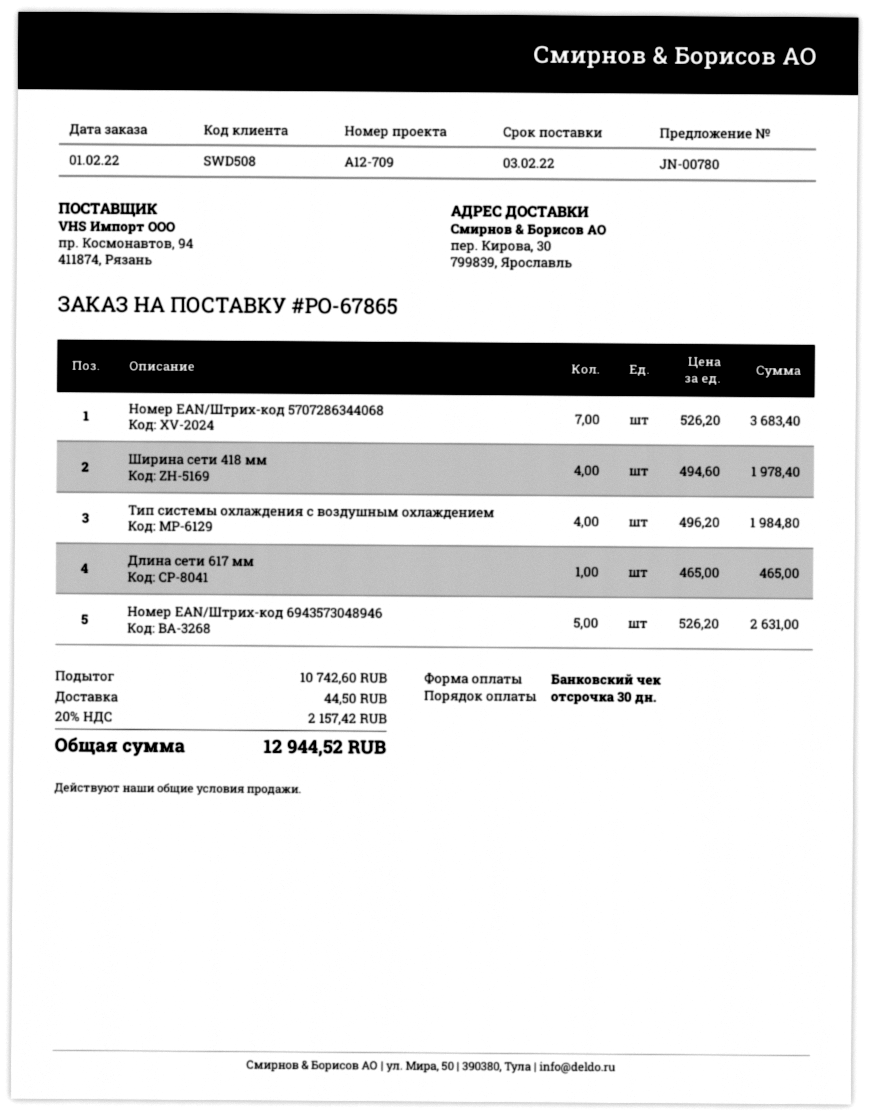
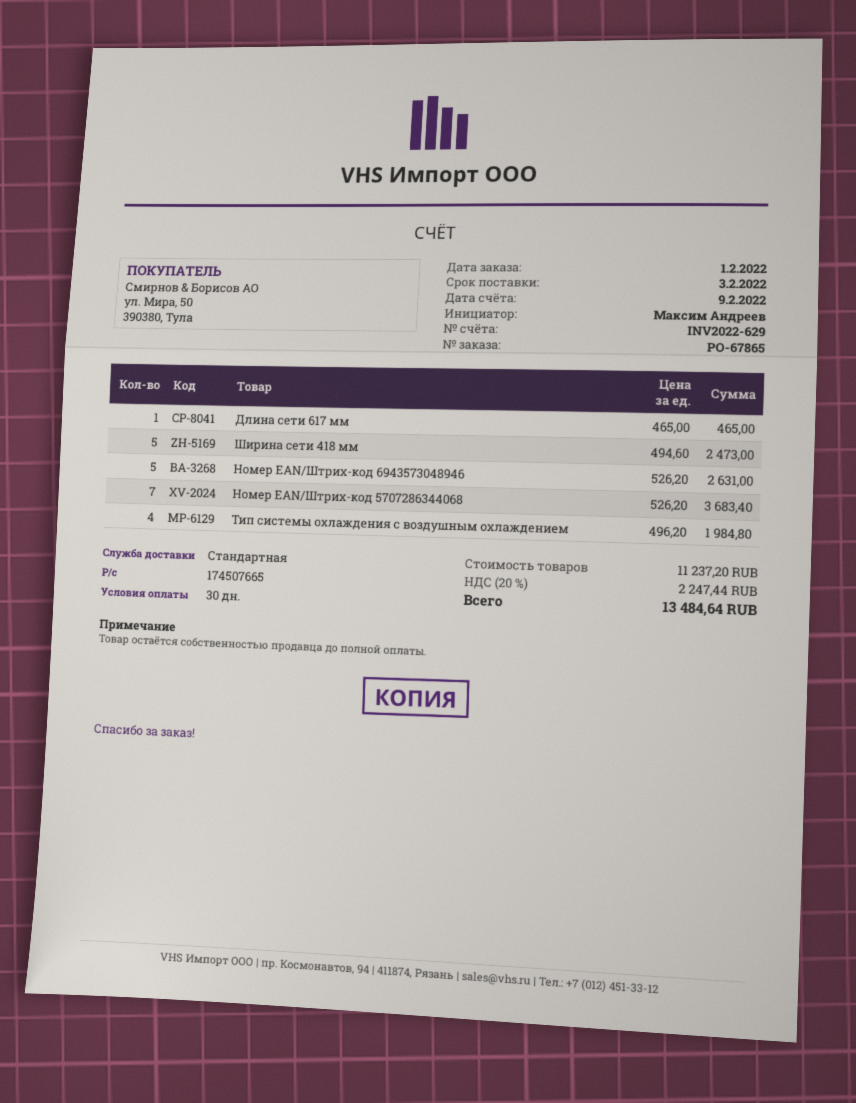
Ширина сети 418 мм: 4 x 494.60 = 1978.40 -> 5 x 494.60 = 2473.00
subtotal: 10742.60 -> 11237.20
shipping: 44.50 -> none
tax: 20% = 2157.42 -> 20% = 2247.44
total: 12944.52 -> 13484.64

